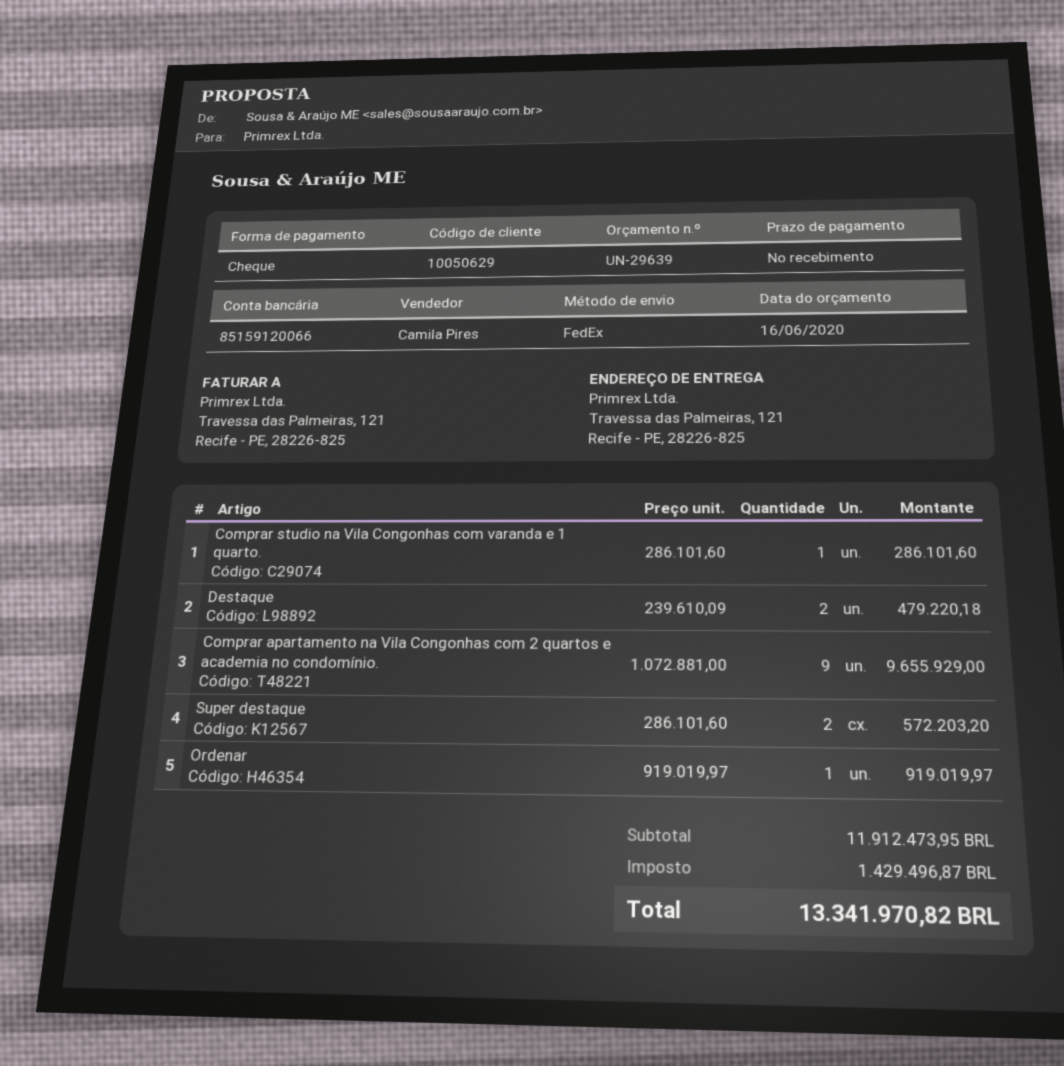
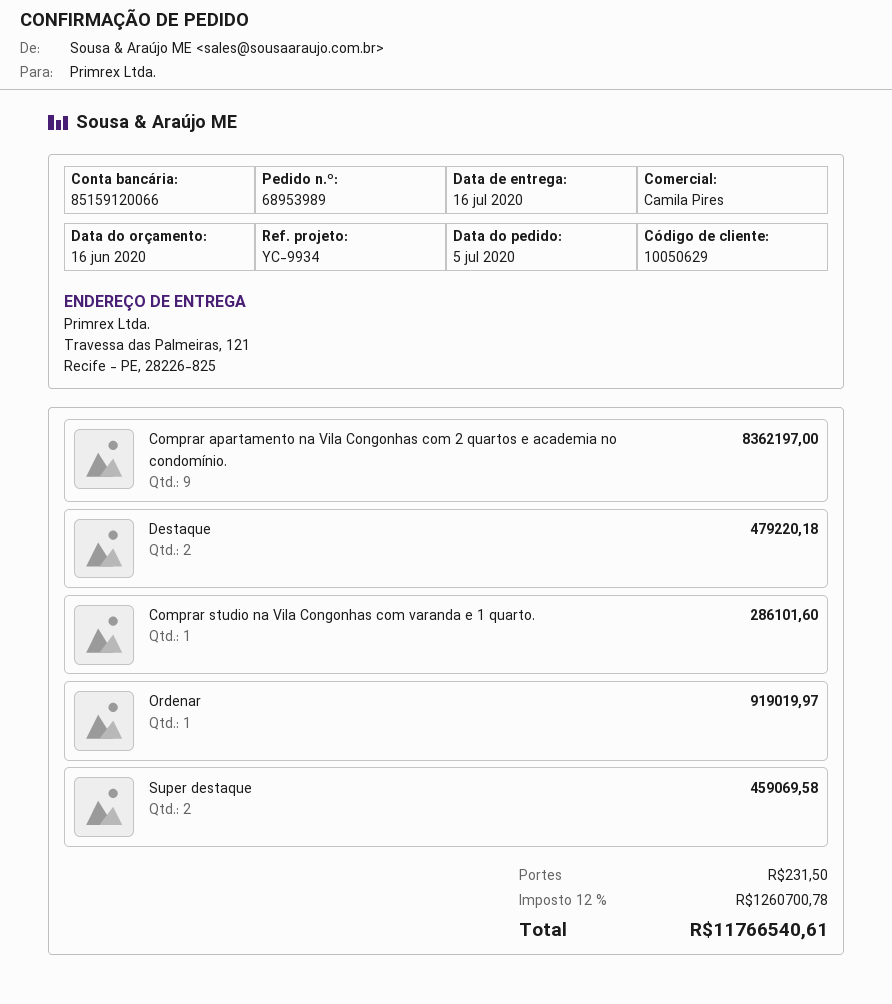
Comprar apartamento na Vila Congonhas com 2 quartos e academia no condomínio.: 9 for 9655929.00 -> 9 for 8362197.00
Super destaque: 2 for 572203.20 -> 2 for 459069.58
shipping: none -> 231.50
tax: 1429496.87 -> 1260700.78
total: 13341970.82 -> 11766540.61

